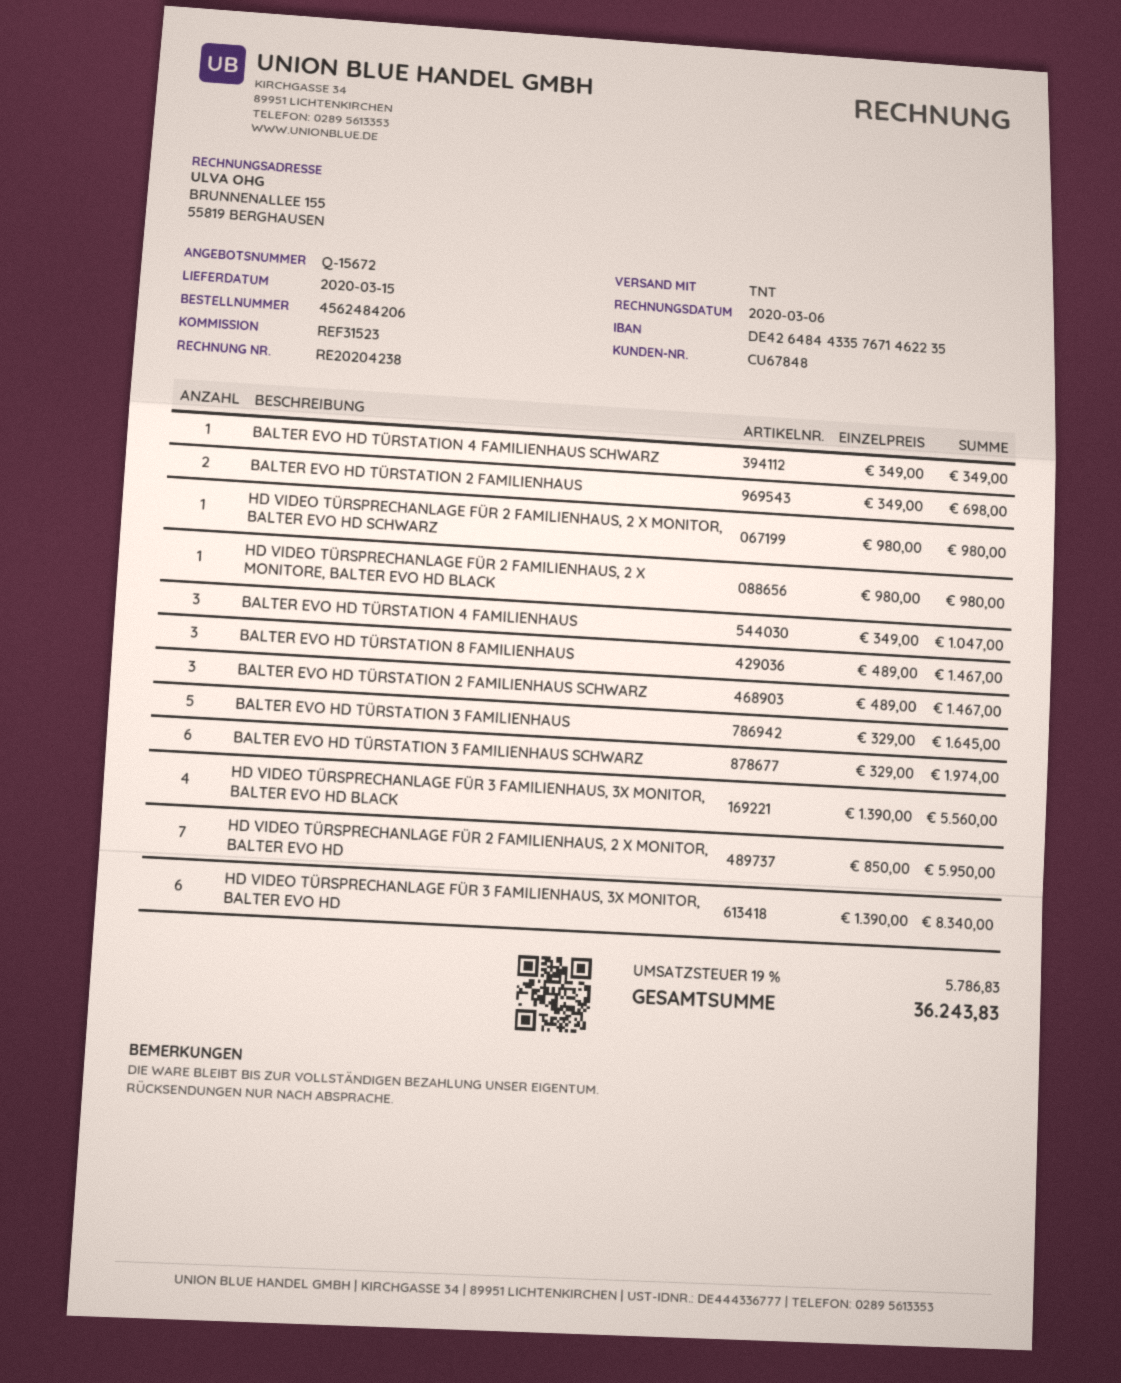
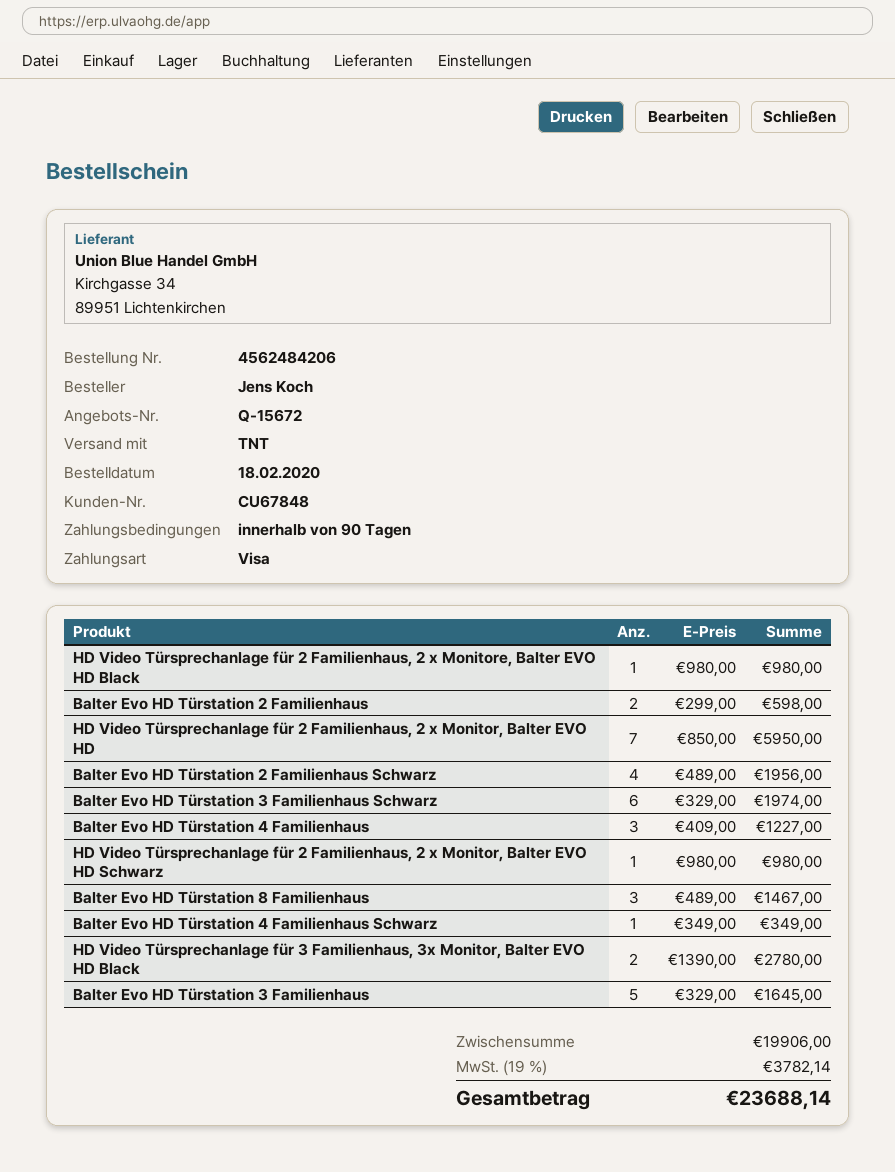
BALTER EVO HD TÜRSTATION 2 FAMILIENHAUS: 2 x 349.00 = 698.00 -> 2 x 299.00 = 598.00
BALTER EVO HD TÜRSTATION 4 FAMILIENHAUS: 3 x 349.00 = 1047.00 -> 3 x 409.00 = 1227.00
BALTER EVO HD TÜRSTATION 2 FAMILIENHAUS SCHWARZ: 3 x 489.00 = 1467.00 -> 4 x 489.00 = 1956.00
HD VIDEO TÜRSPRECHANLAGE FÜR 3 FAMILIENHAUS, 3X MONITOR, BALTER EVO HD BLACK: 4 x 1390.00 = 5560.00 -> 2 x 1390.00 = 2780.00
HD VIDEO TÜRSPRECHANLAGE FÜR 3 FAMILIENHAUS, 3X MONITOR, BALTER EVO HD: 6 x 1390.00 = 8340.00 -> none
tax: 19% = 5786.83 -> 19% = 3782.14
total: 36243.83 -> 23688.14

